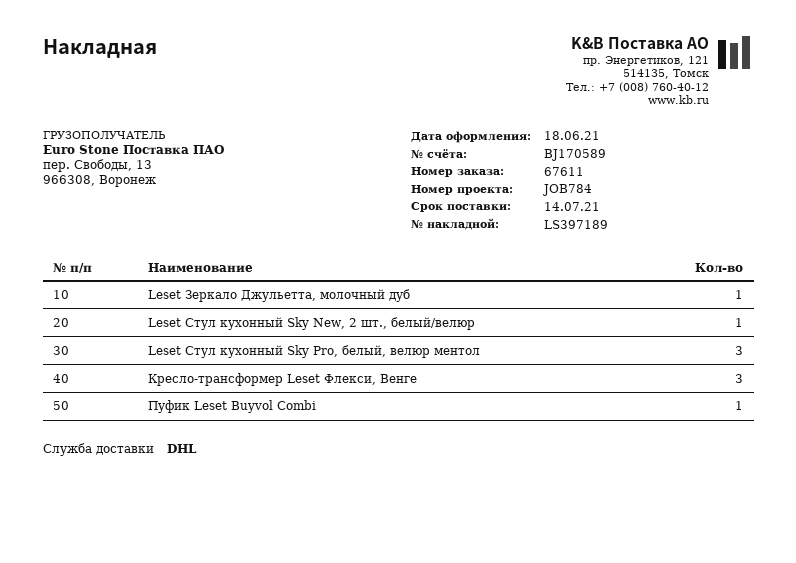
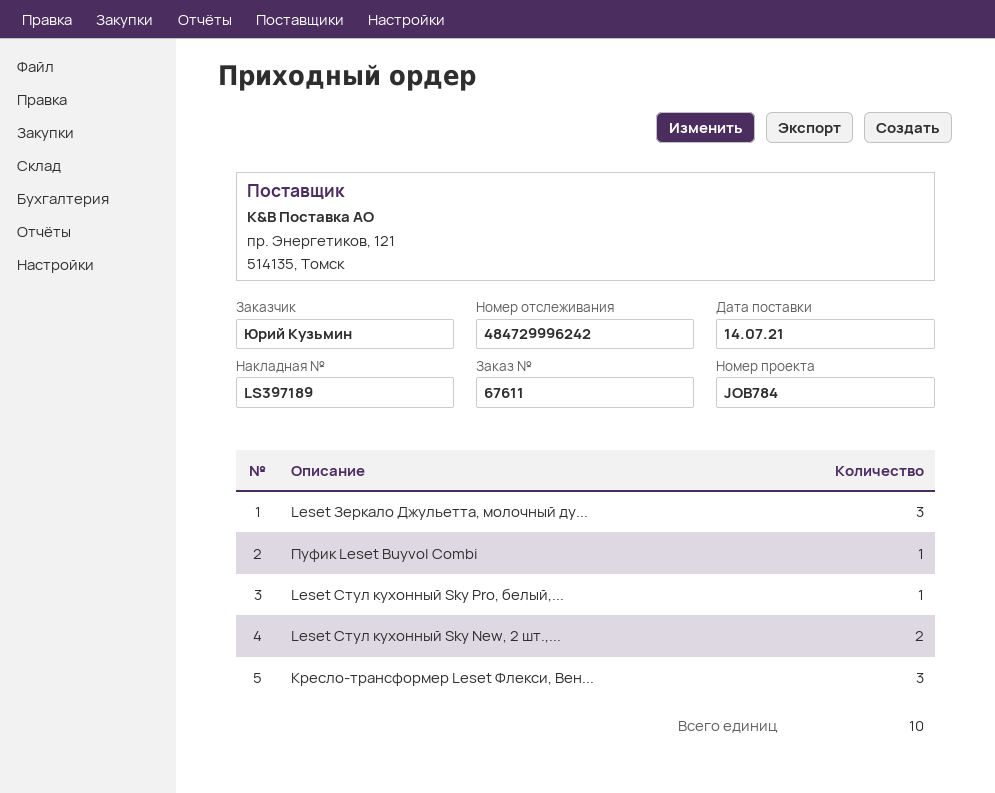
Leset Зеркало Джульетта, молочный дуб: 1 -> 3
Leset Стул кухонный Sky New, 2 шт., белый/велюр: 1 -> 2
Leset Стул кухонный Sky Pro, белый, велюр ментол: 3 -> 1

